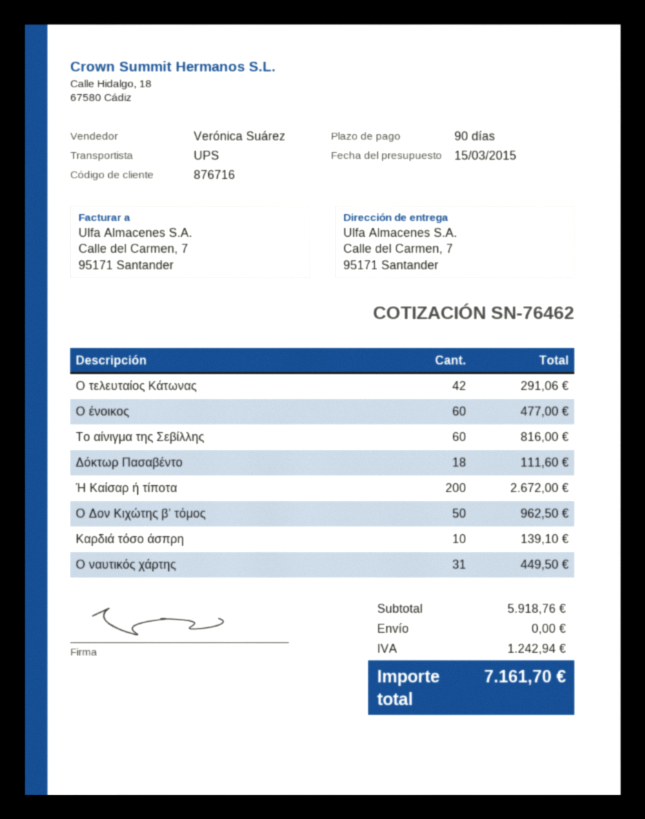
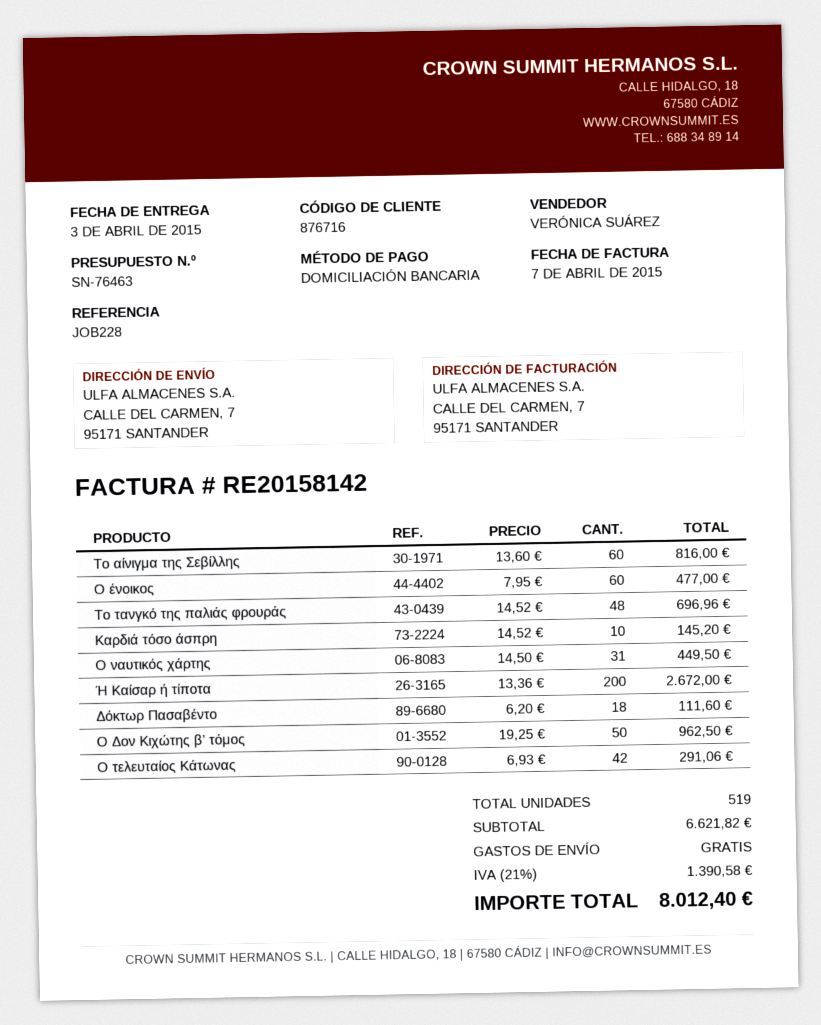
quote number: SN-76462 -> SN-76463
Καρδιά τόσο άσπρη: 10 for 139.10 -> 10 for 145.20
Το τανγκό της παλιάς φρουράς: none -> 48 for 696.96
subtotal: 5918.76 -> 6621.82
tax: 1242.94 -> 1390.58
total: 7161.70 -> 8012.40

